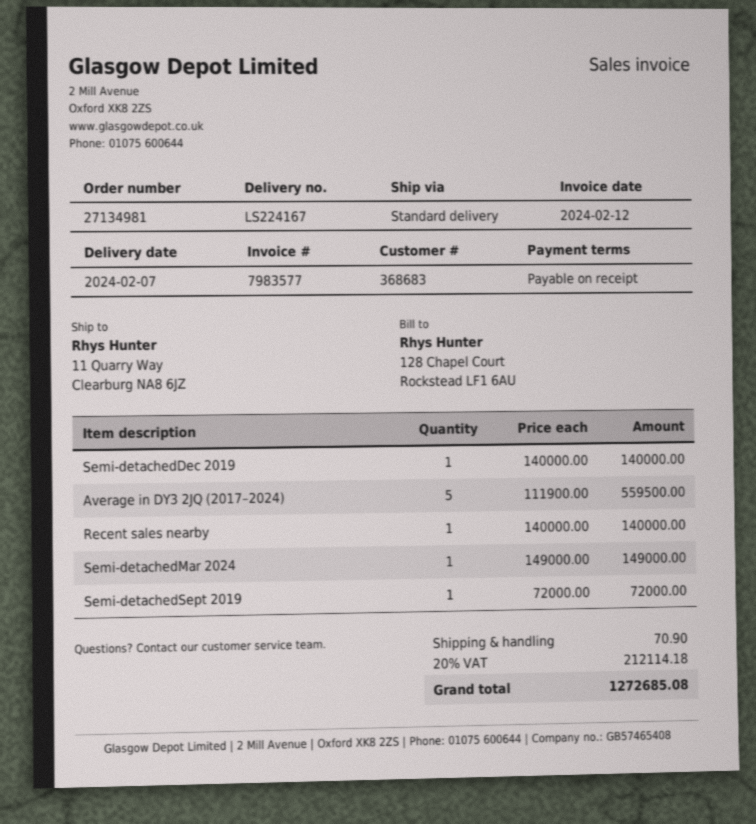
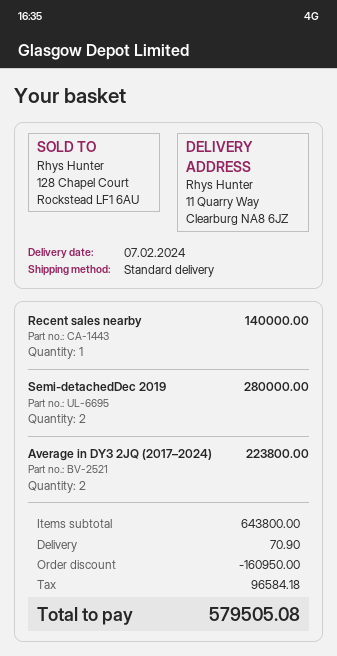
Semi-detachedDec 2019: 1 for 140000.00 -> 2 for 280000.00
Average in DY3 2JQ (2017–2024): 5 for 559500.00 -> 2 for 223800.00
Semi-detachedMar 2024: 1 for 149000.00 -> none
Semi-detachedSept 2019: 1 for 72000.00 -> none
discount: none -> 160950.00
tax: 212114.18 -> 96584.18
total: 1272685.08 -> 579505.08

